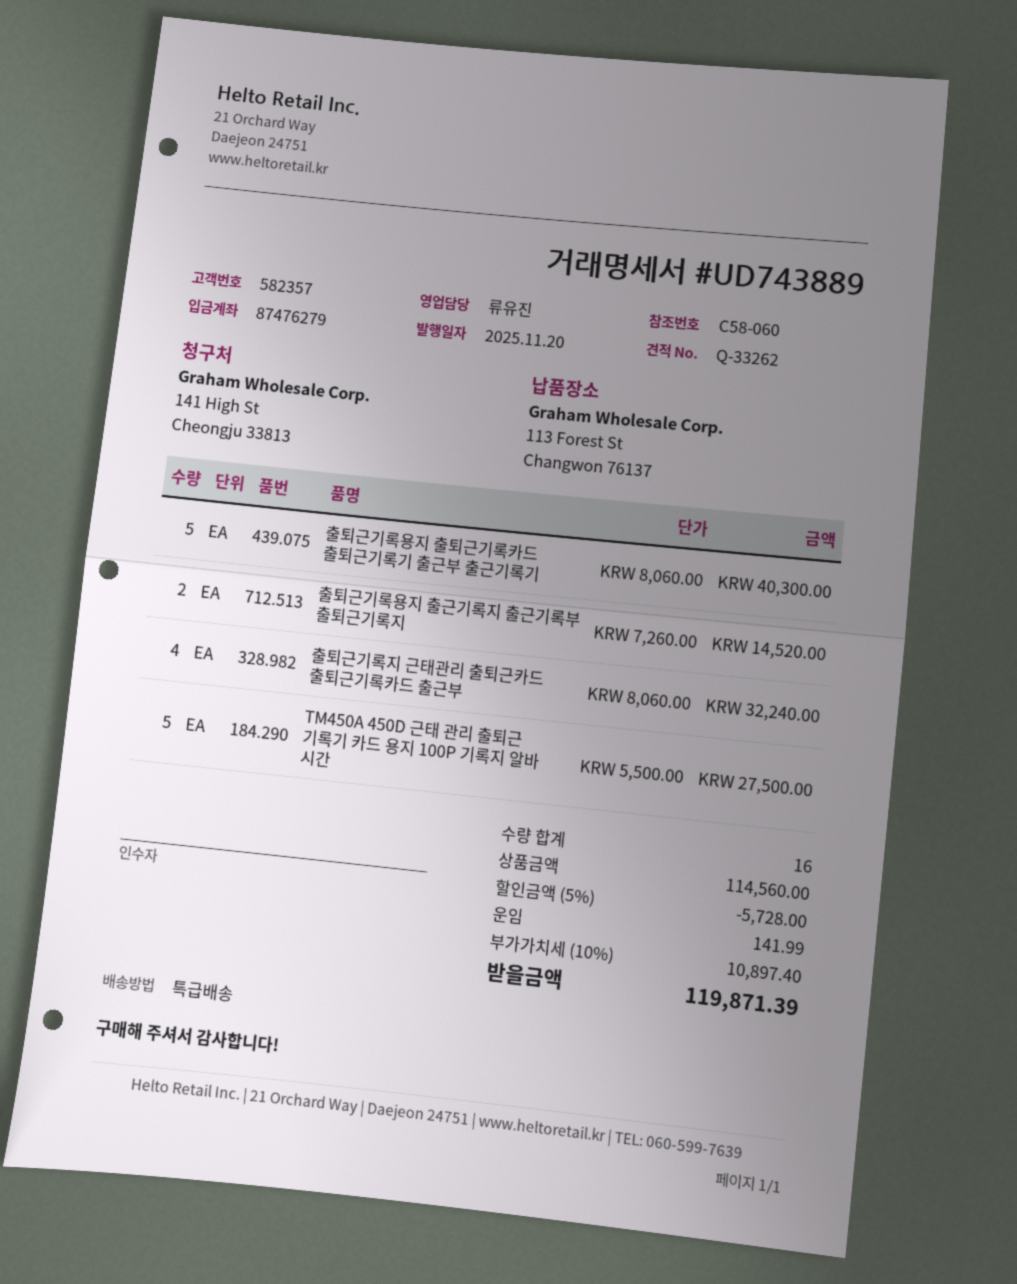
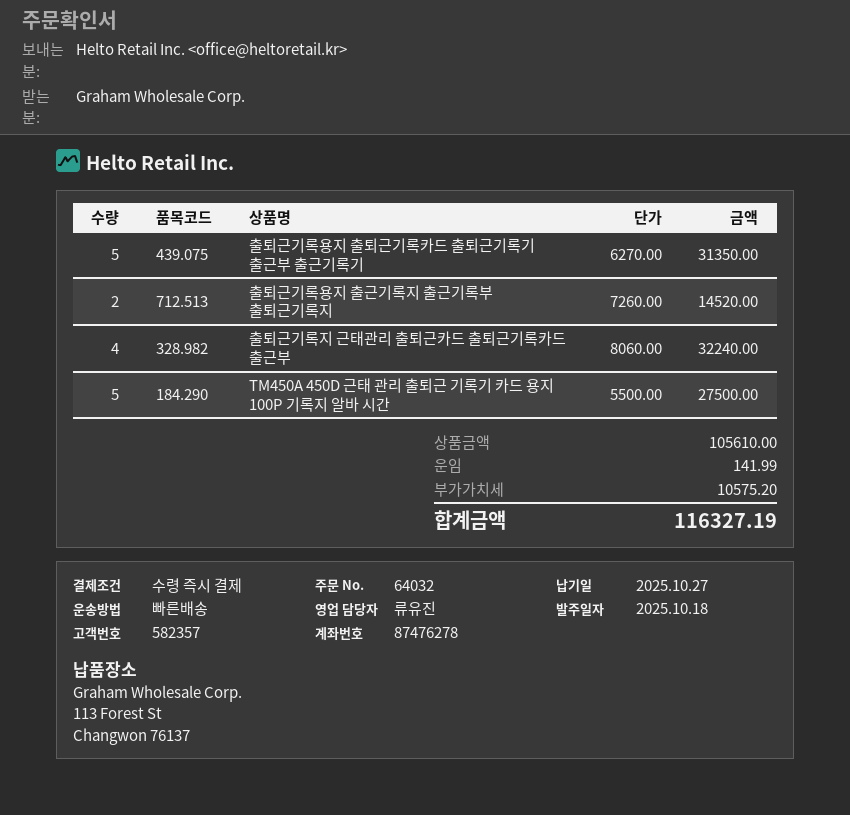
bank account: 87476279 -> 87476278
출퇴근기록용지 출퇴근기록카드 출퇴근기록기 출근부 출근기록기: 5 x 8060.00 = 40300.00 -> 5 x 6270.00 = 31350.00
subtotal: 114560.00 -> 105610.00
discount: 5% = 5728.00 -> none
tax: 10897.40 -> 10575.20
total: 119871.39 -> 116327.19

